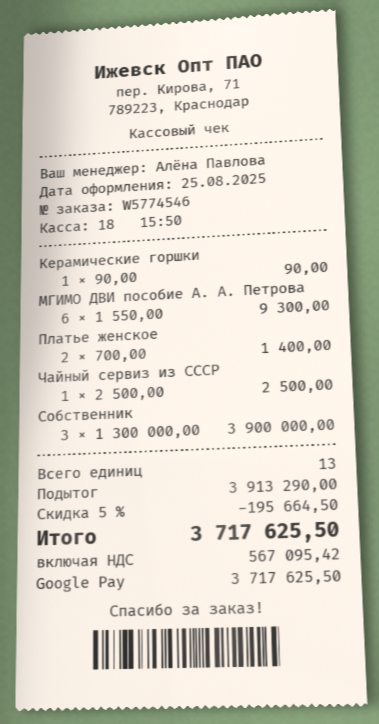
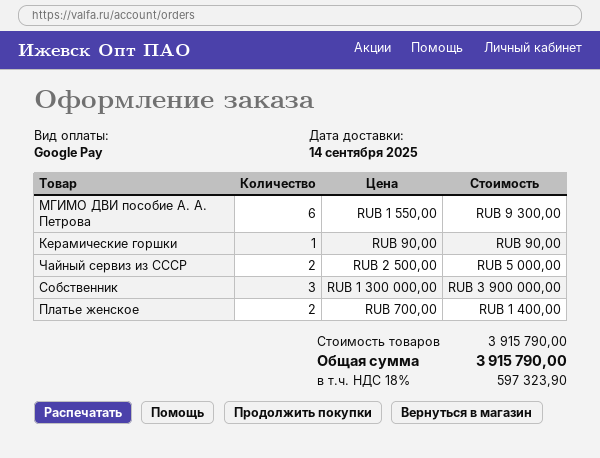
Чайный сервиз из СССР: 1 x 2500.00 = 2500.00 -> 2 x 2500.00 = 5000.00
subtotal: 3913290.00 -> 3915790.00
discount: 5% = 195664.50 -> none
tax: 567095.42 -> 597323.90
total: 3717625.50 -> 3915790.00

